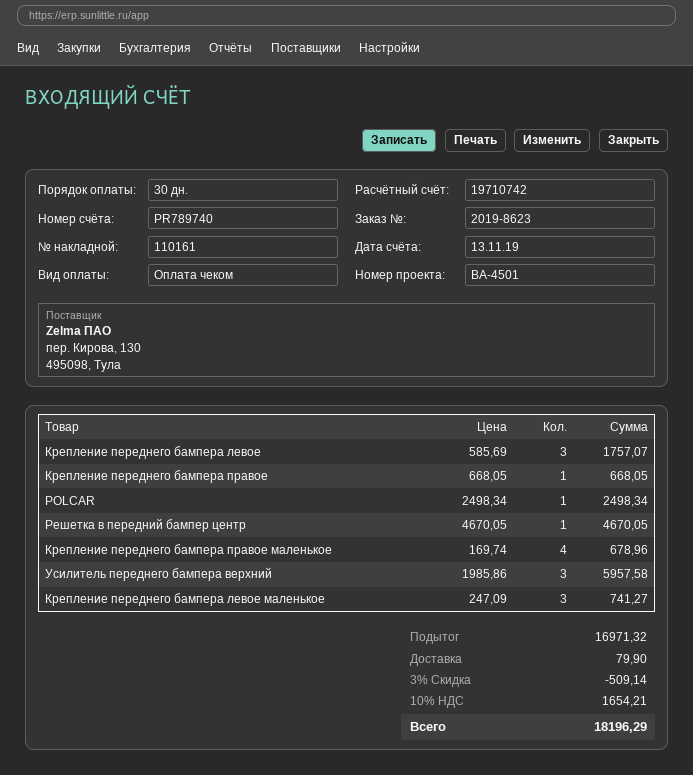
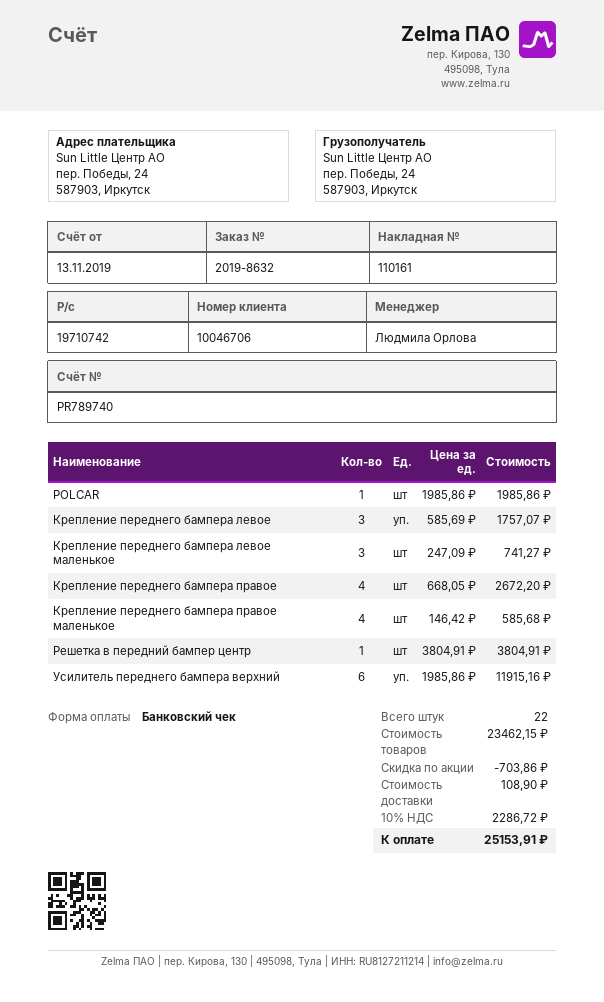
order number: 2019-8623 -> 2019-8632
Крепление переднего бампера правое: 1 x 668.05 = 668.05 -> 4 x 668.05 = 2672.20
POLCAR: 1 x 2498.34 = 2498.34 -> 1 x 1985.86 = 1985.86
Решетка в передний бампер центр: 1 x 4670.05 = 4670.05 -> 1 x 3804.91 = 3804.91
Крепление переднего бампера правое маленькое: 4 x 169.74 = 678.96 -> 4 x 146.42 = 585.68
Усилитель переднего бампера верхний: 3 x 1985.86 = 5957.58 -> 6 x 1985.86 = 11915.16
subtotal: 16971.32 -> 23462.15
discount: 509.14 -> 703.86
shipping: 79.90 -> 108.90
tax: 10% = 1654.21 -> 10% = 2286.72
total: 18196.29 -> 25153.91

